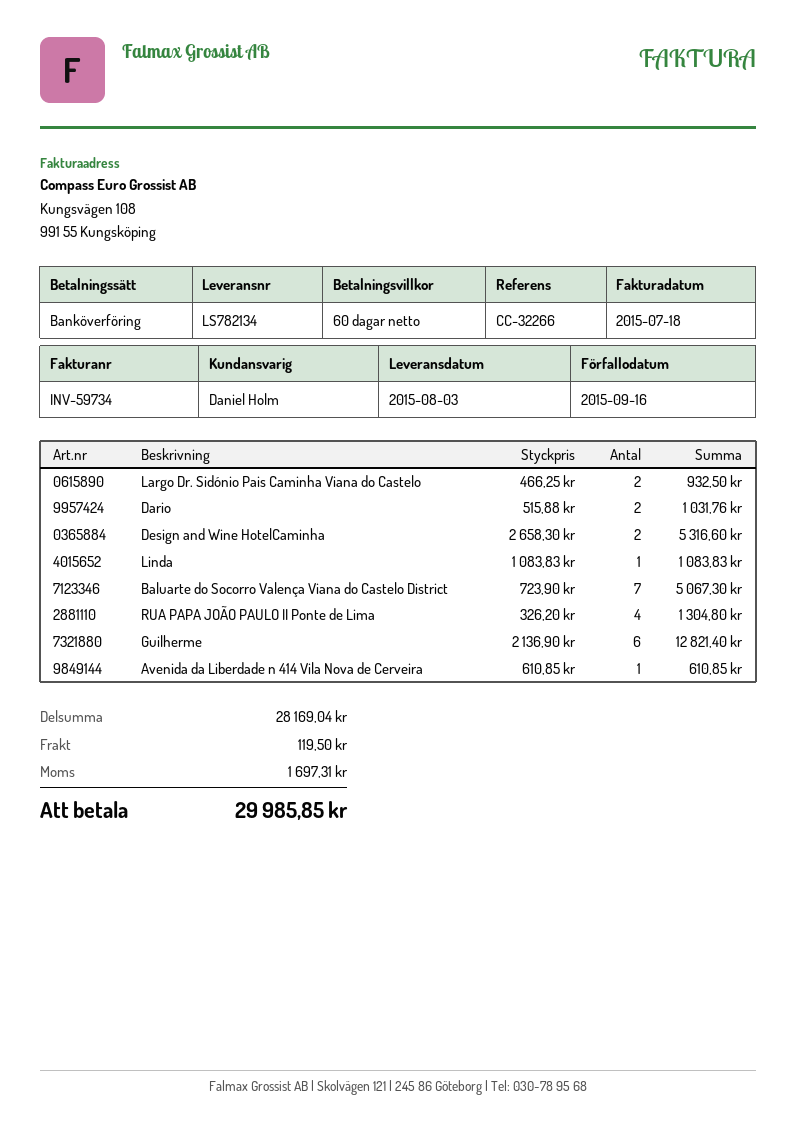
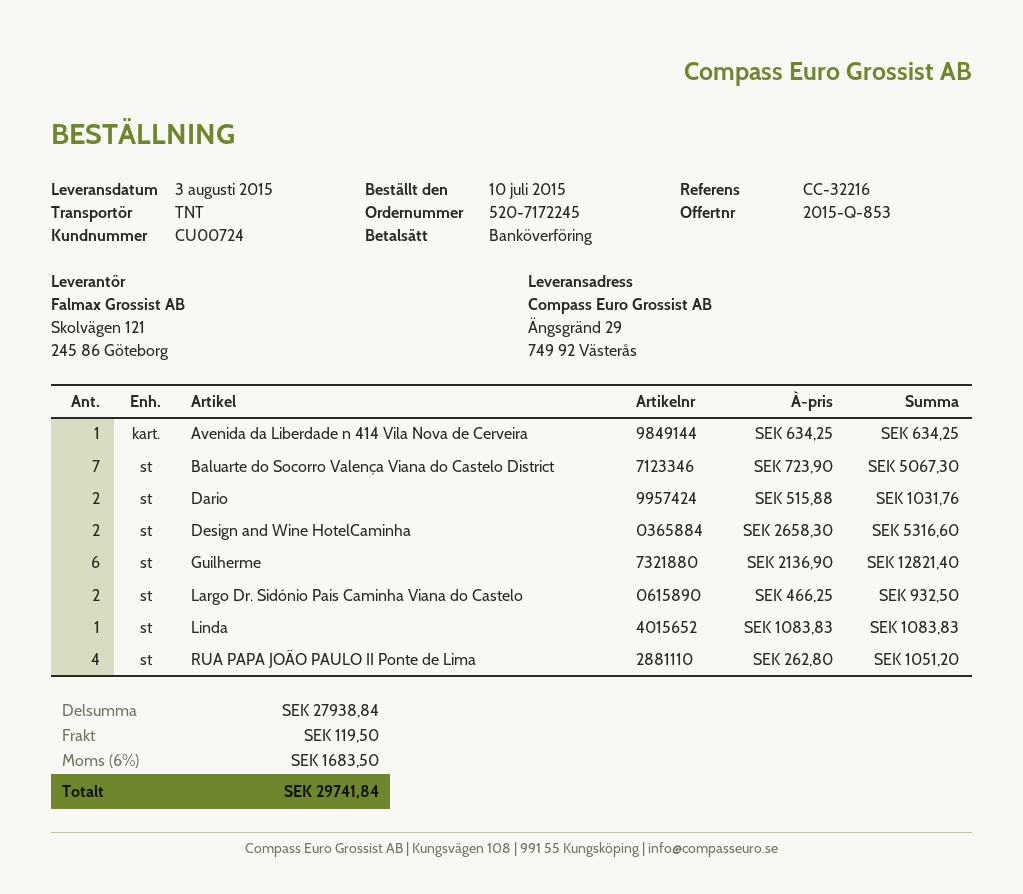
reference: CC-32266 -> CC-32216
RUA PAPA JOÃO PAULO II Ponte de Lima: 4 x 326.20 = 1304.80 -> 4 x 262.80 = 1051.20
Avenida da Liberdade n 414 Vila Nova de Cerveira: 1 x 610.85 = 610.85 -> 1 x 634.25 = 634.25
subtotal: 28169.04 -> 27938.84
tax: 1697.31 -> 1683.50
total: 29985.85 -> 29741.84

